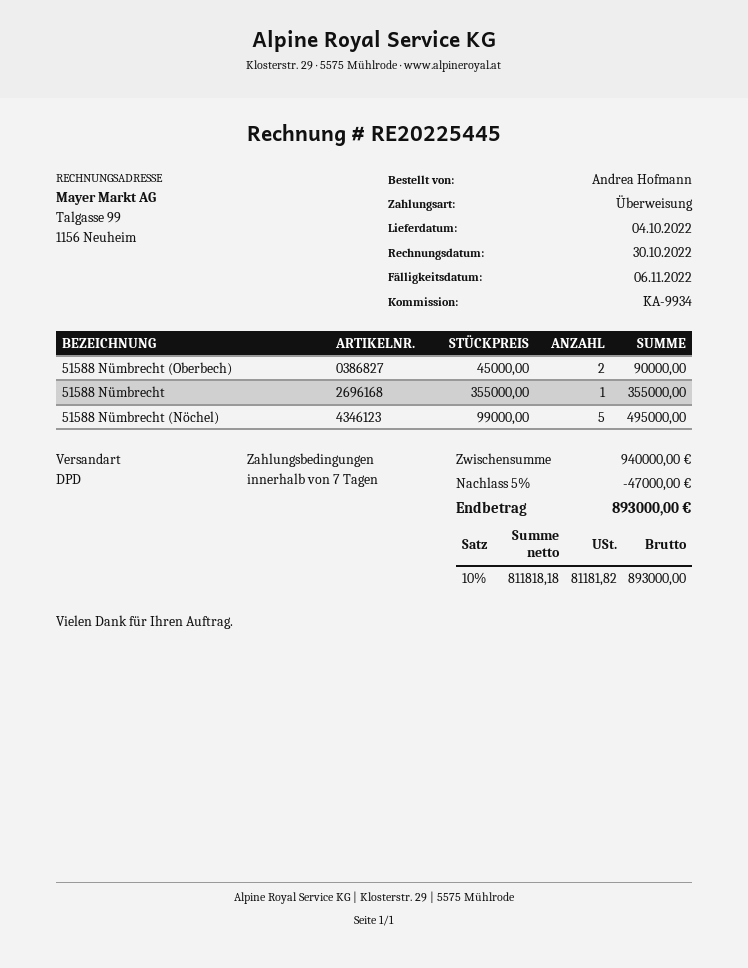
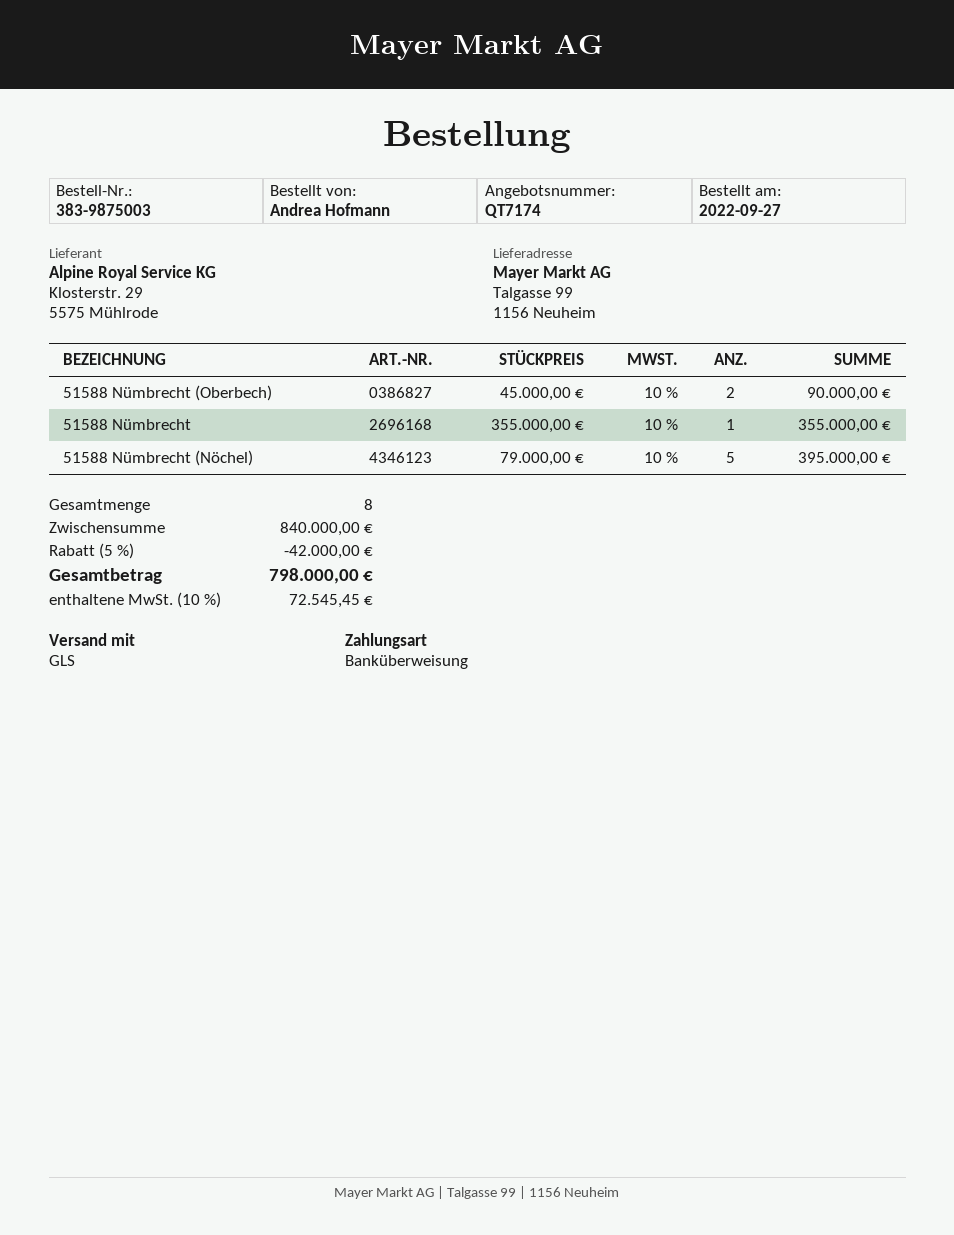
shipping method: DPD -> GLS
51588 Nümbrecht (Nöchel): 5 x 99000.00 = 495000.00 -> 5 x 79000.00 = 395000.00
subtotal: 940000.00 -> 840000.00
discount: 5% = 47000.00 -> 5% = 42000.00
tax: 10% = 81181.82 -> 10% = 72545.45
total: 893000.00 -> 798000.00

